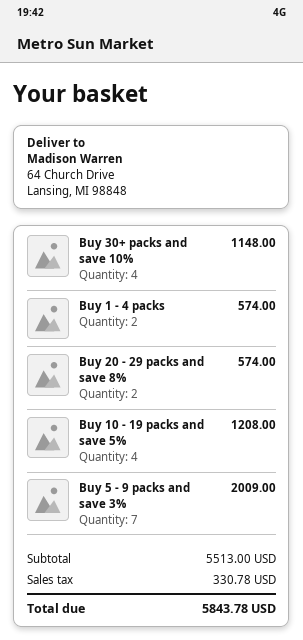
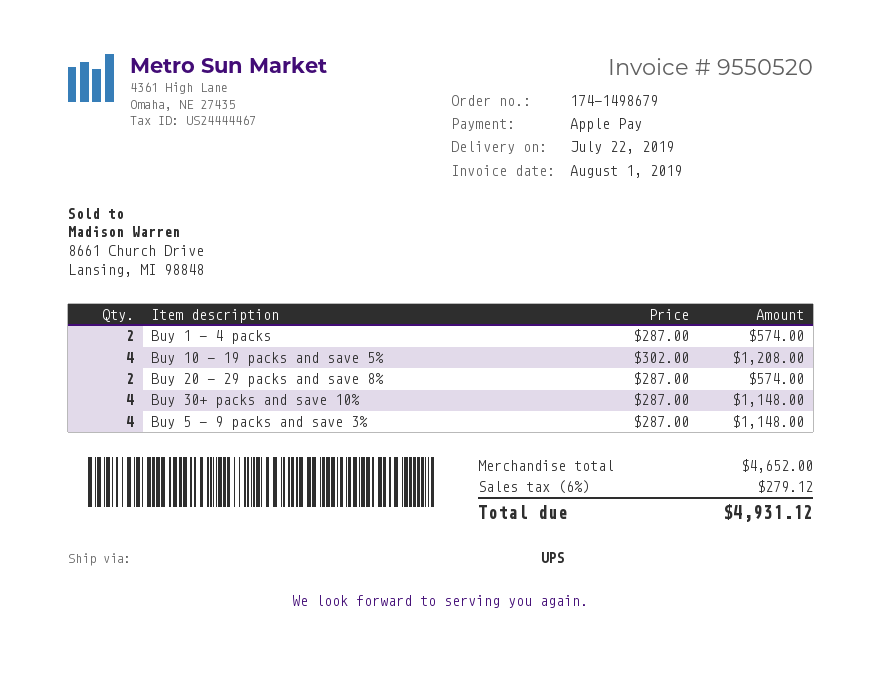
Buy 5 - 9 packs and save 3%: 7 for 2009.00 -> 4 for 1148.00
subtotal: 5513.00 -> 4652.00
tax: 330.78 -> 279.12
total: 5843.78 -> 4931.12

